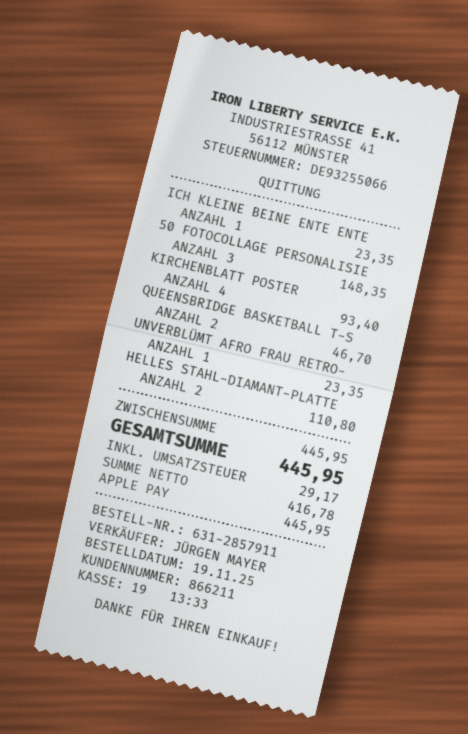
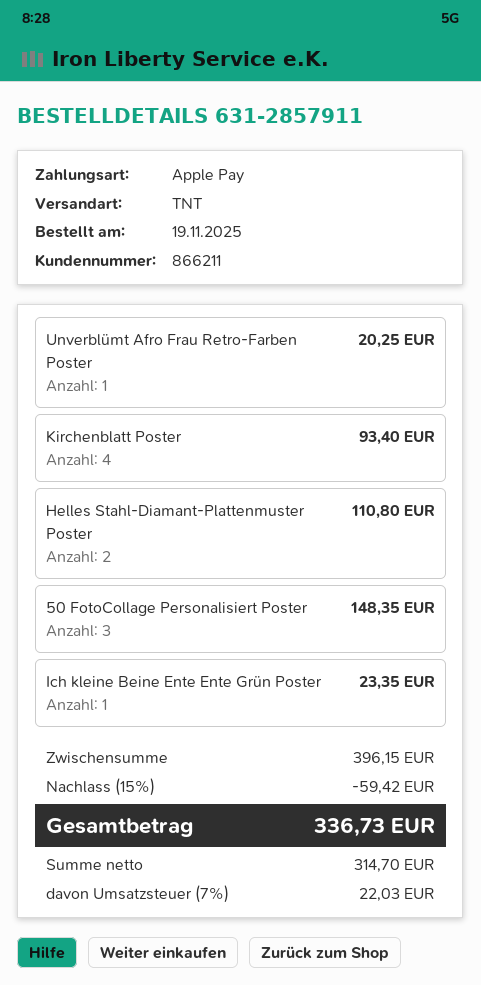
QUEENSBRIDGE BASKETBALL T-S: 2 for 46.70 -> none
UNVERBLÜMT AFRO FRAU RETRO-: 1 for 23.35 -> 1 for 20.25
subtotal: 445.95 -> 396.15
discount: none -> 15% = 59.42
net: 416.78 -> 314.70
tax: 29.17 -> 22.03
total: 445.95 -> 336.73

